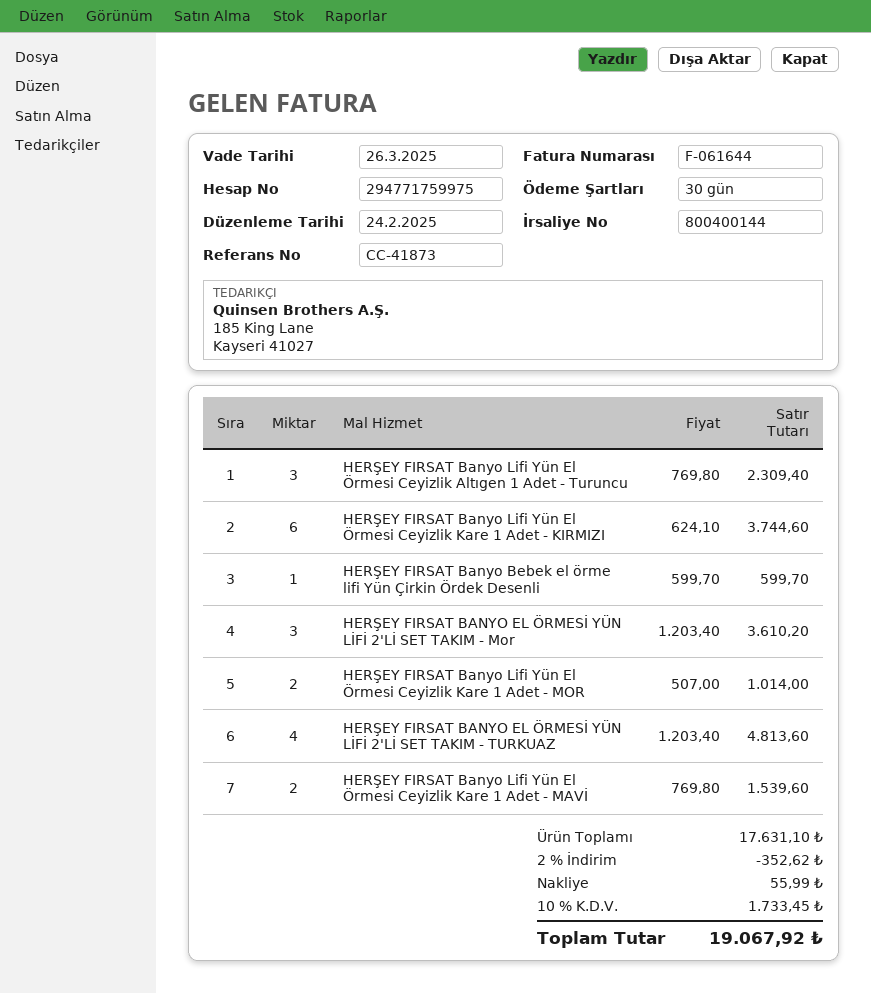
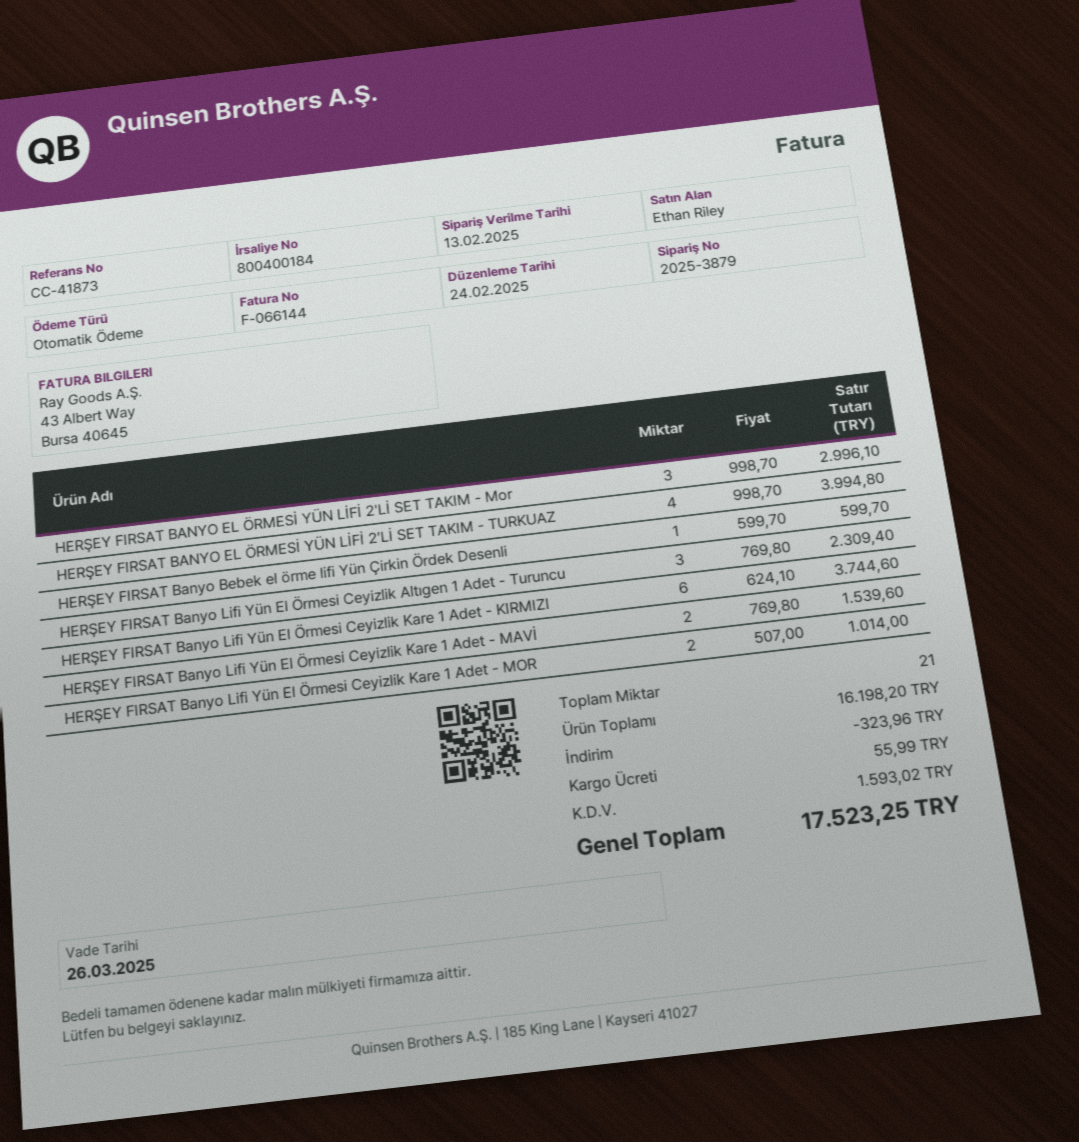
delivery note number: 800400144 -> 800400184
invoice number: F-061644 -> F-066144
HERŞEY FIRSAT BANYO EL ÖRMESİ YÜN LİFİ 2'Lİ SET TAKIM - Mor: 3 x 1203.40 = 3610.20 -> 3 x 998.70 = 2996.10
HERŞEY FIRSAT BANYO EL ÖRMESİ YÜN LİFİ 2'Lİ SET TAKIM - TURKUAZ: 4 x 1203.40 = 4813.60 -> 4 x 998.70 = 3994.80
subtotal: 17631.10 -> 16198.20
discount: 352.62 -> 323.96
tax: 1733.45 -> 1593.02
total: 19067.92 -> 17523.25

